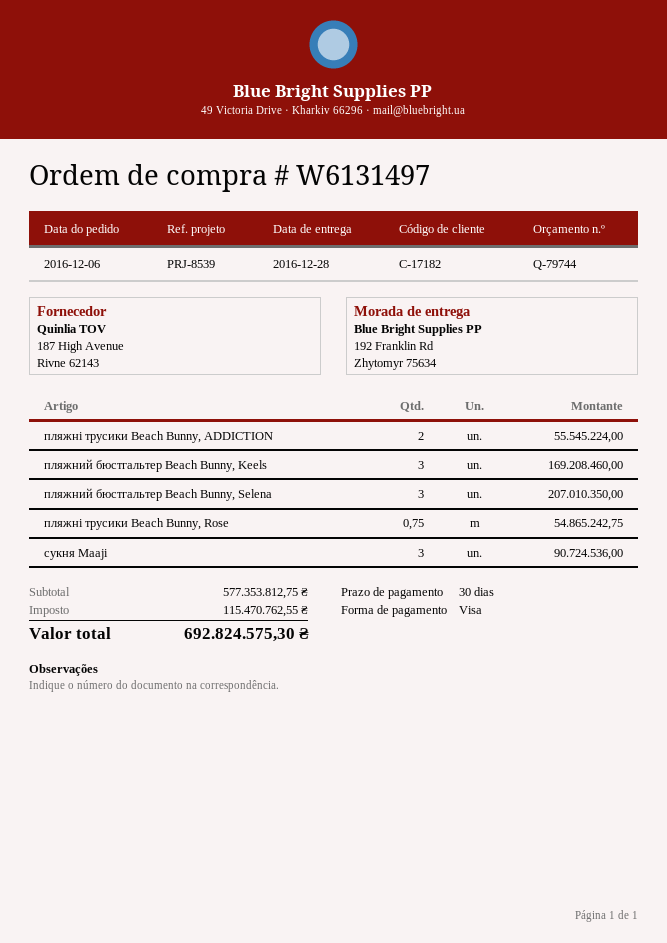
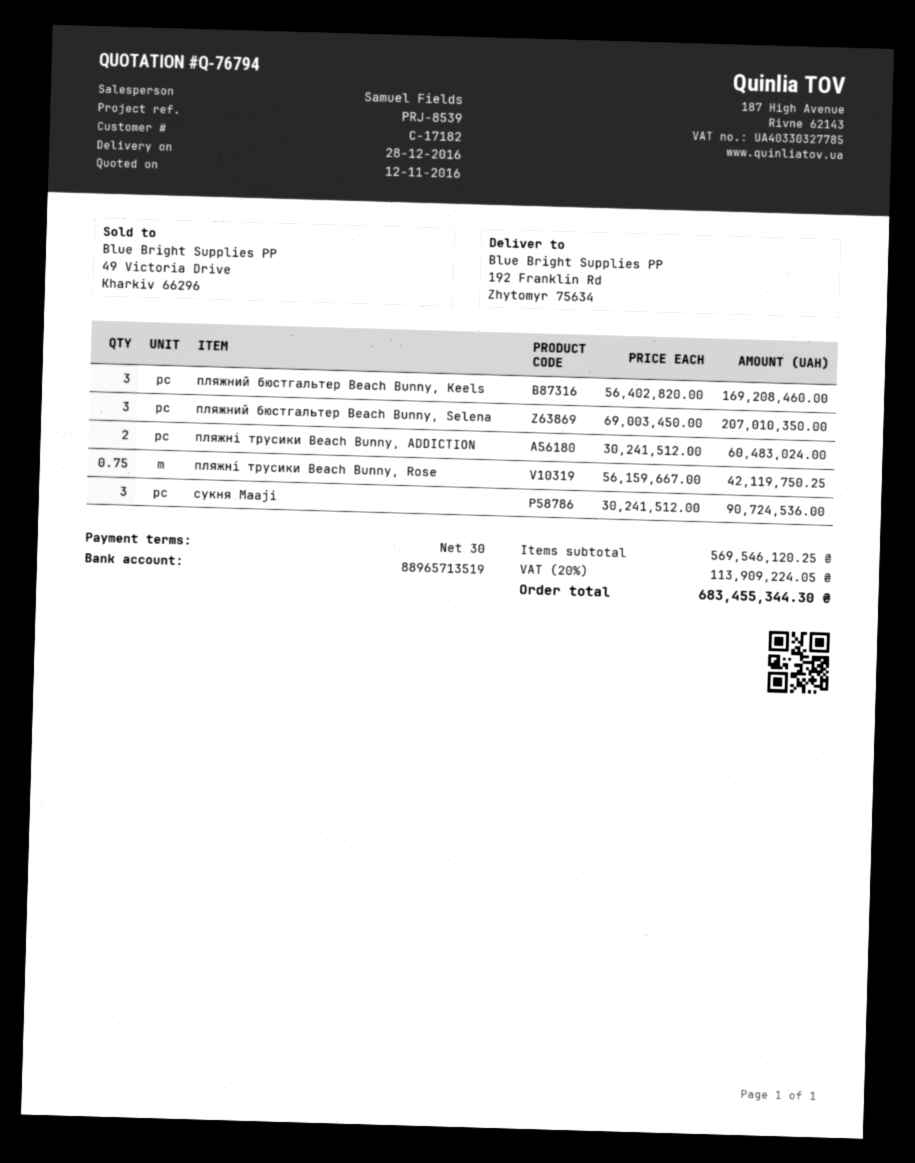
quote number: Q-79744 -> Q-76794
пляжні трусики Beach Bunny, ADDICTION: 2 for 55545224.00 -> 2 for 60483024.00
пляжні трусики Beach Bunny, Rose: 0.75 for 54865242.75 -> 0.75 for 42119750.25
subtotal: 577353812.75 -> 569546120.25
tax: 115470762.55 -> 113909224.05
total: 692824575.30 -> 683455344.30

